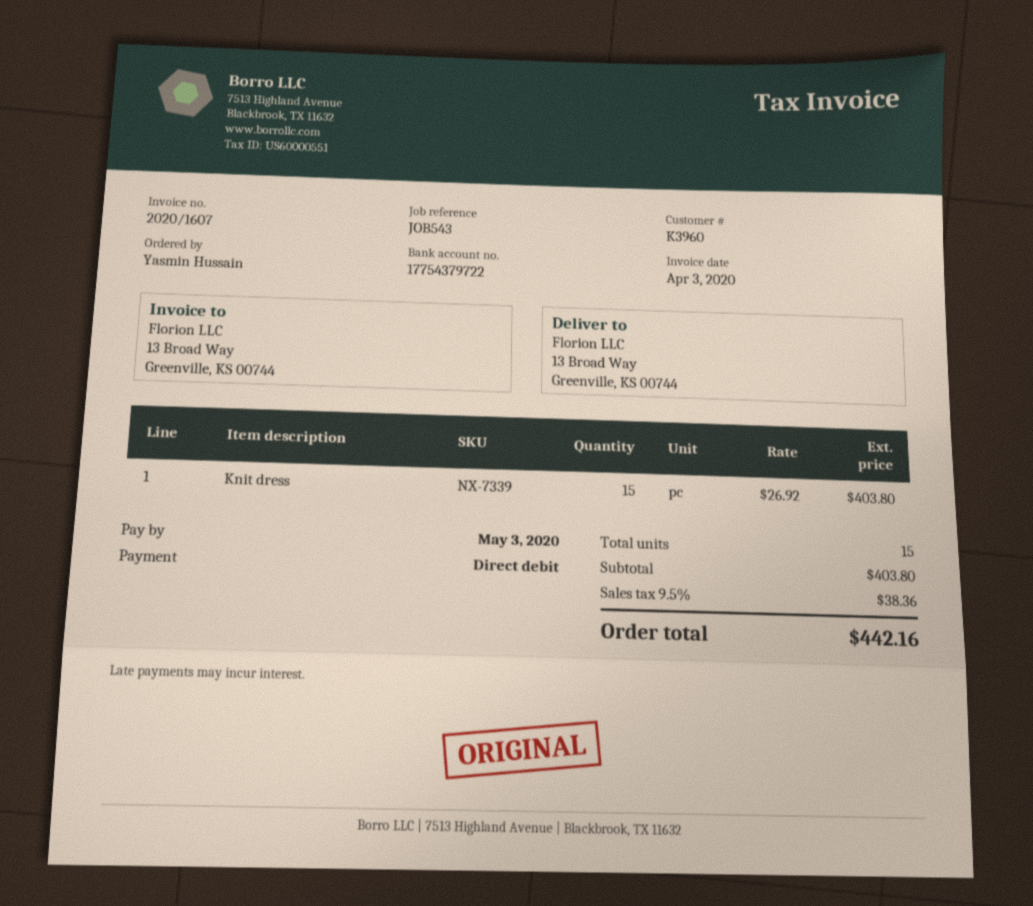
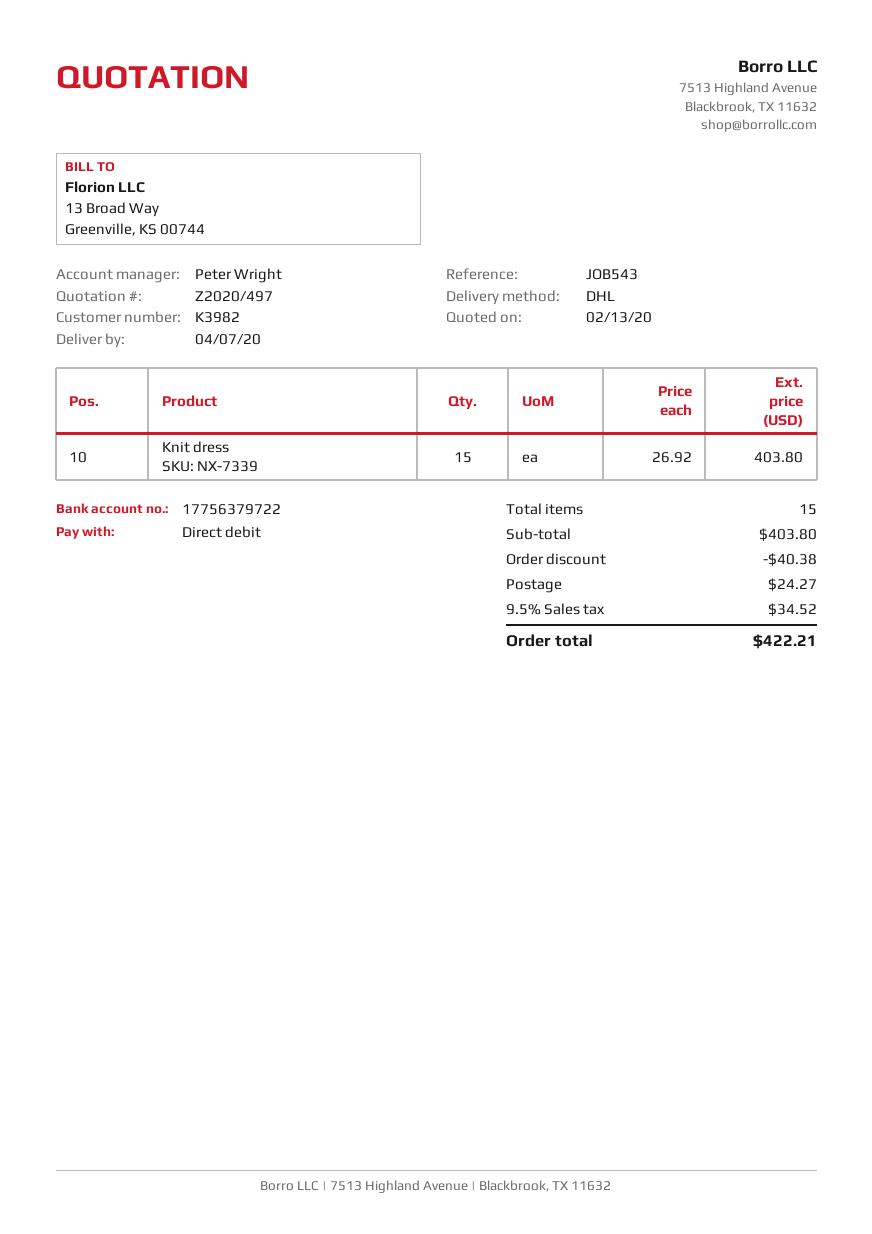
customer number: K3960 -> K3982
bank account: 17754379722 -> 17756379722
discount: none -> 40.38
shipping: none -> 24.27
tax: 9.5% = 38.36 -> 9.5% = 34.52
total: 442.16 -> 422.21

